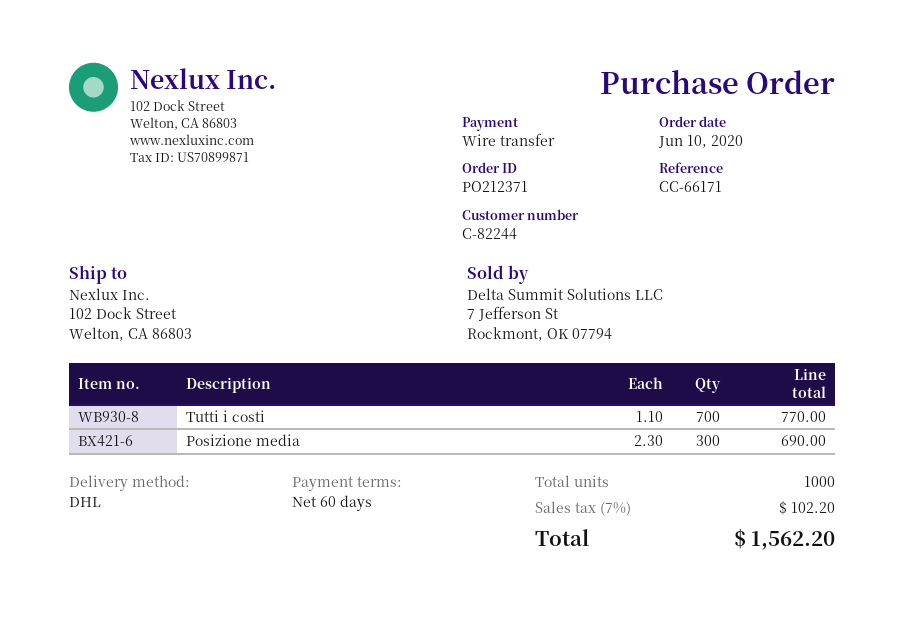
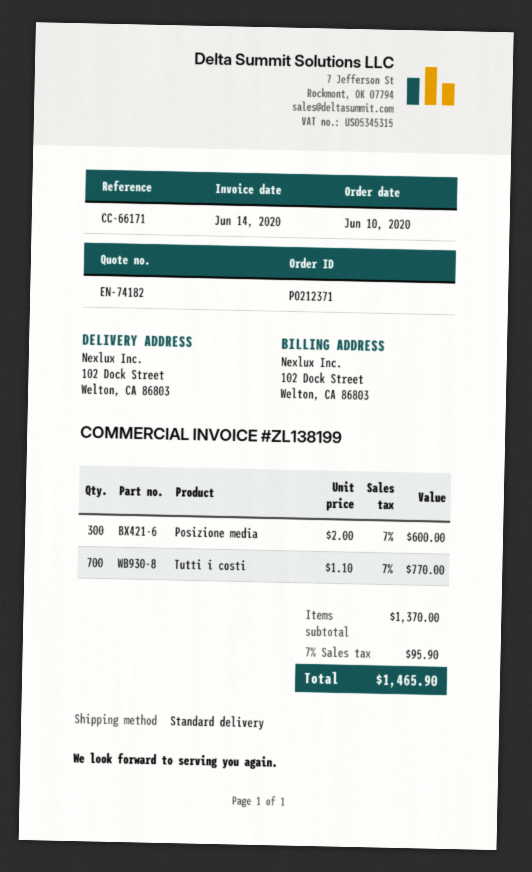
shipping method: DHL -> standard
Posizione media: 300 x 2.30 = 690.00 -> 300 x 2.00 = 600.00
tax: 7% = 102.20 -> 7% = 95.90
total: 1562.20 -> 1465.90

